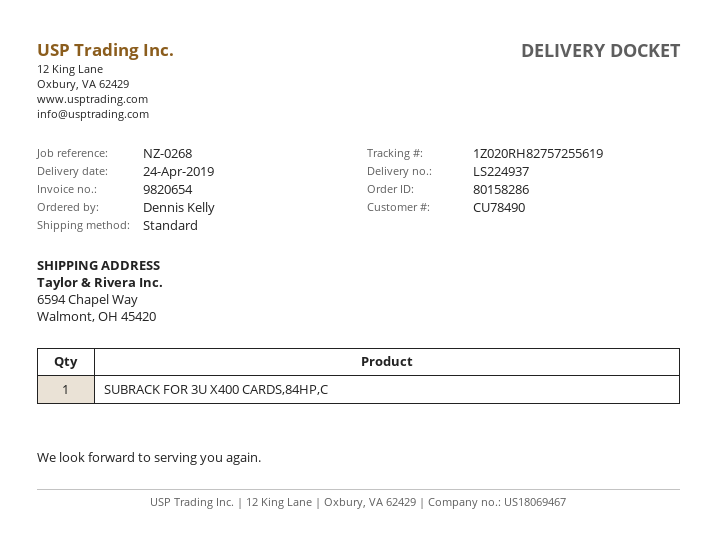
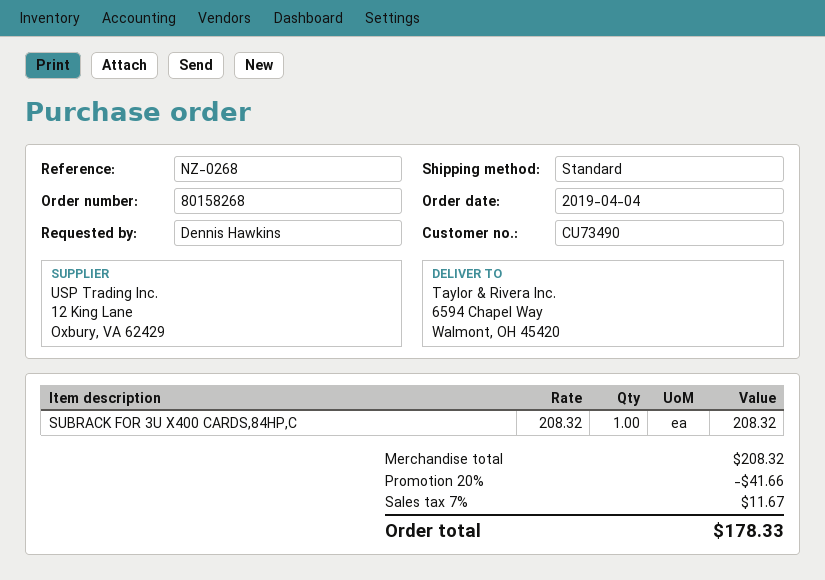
order number: 80158286 -> 80158268
customer number: CU78490 -> CU73490
ordered by: Dennis Kelly -> Dennis Hawkins

